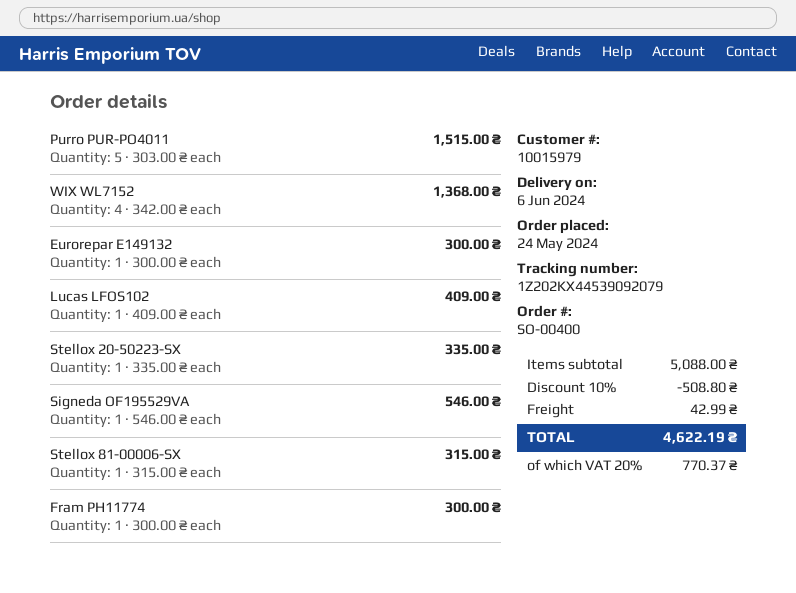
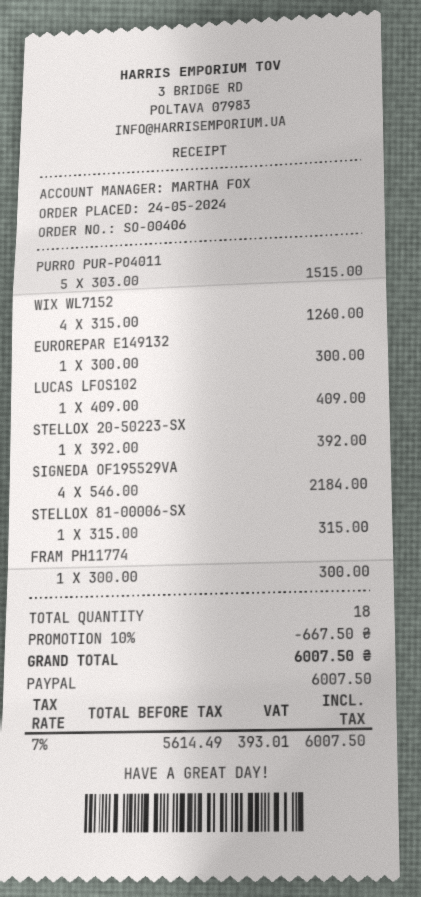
order number: SO-00400 -> SO-00406
WIX WL7152: 4 x 342.00 = 1368.00 -> 4 x 315.00 = 1260.00
Stellox 20-50223-SX: 1 x 335.00 = 335.00 -> 1 x 392.00 = 392.00
Signeda OF195529VA: 1 x 546.00 = 546.00 -> 4 x 546.00 = 2184.00
discount: 10% = 508.80 -> 10% = 667.50
shipping: 42.99 -> none
tax: 20% = 770.37 -> 7% = 393.01
total: 4622.19 -> 6007.50

